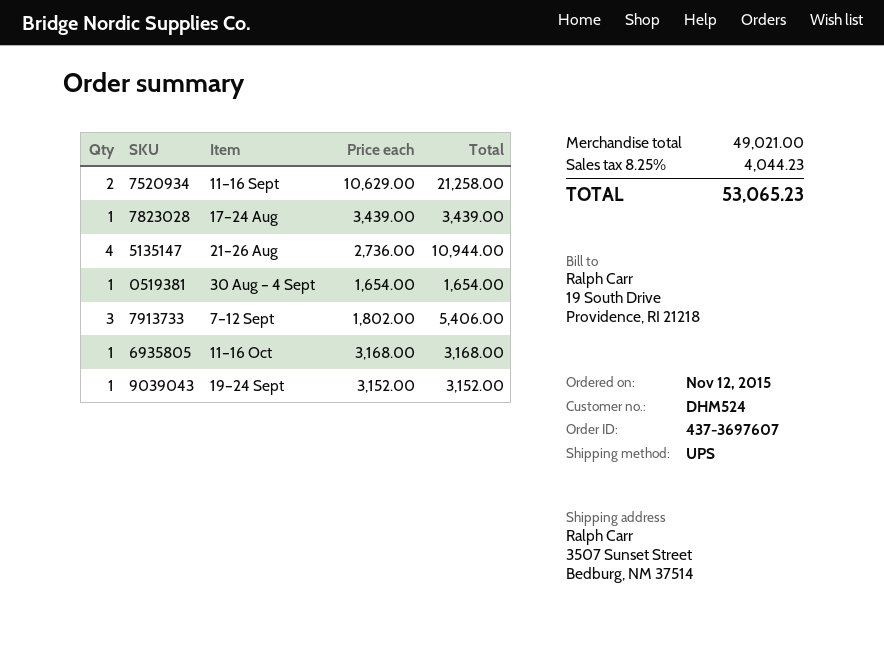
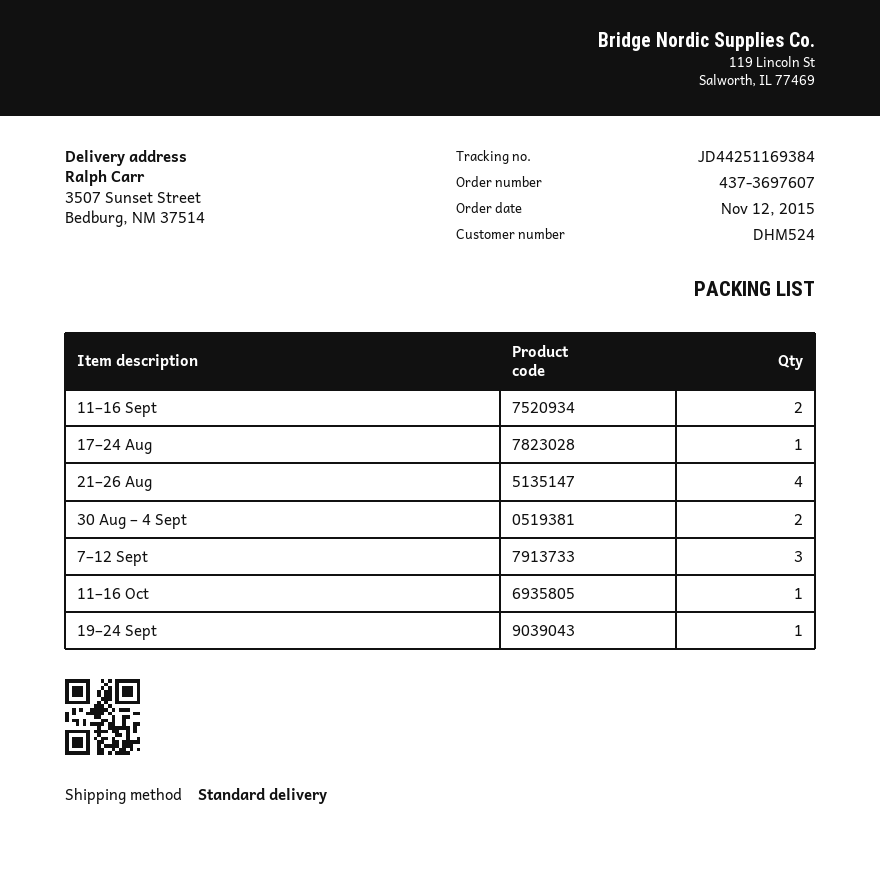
shipping method: UPS -> standard
30 Aug – 4 Sept: 1 -> 2

